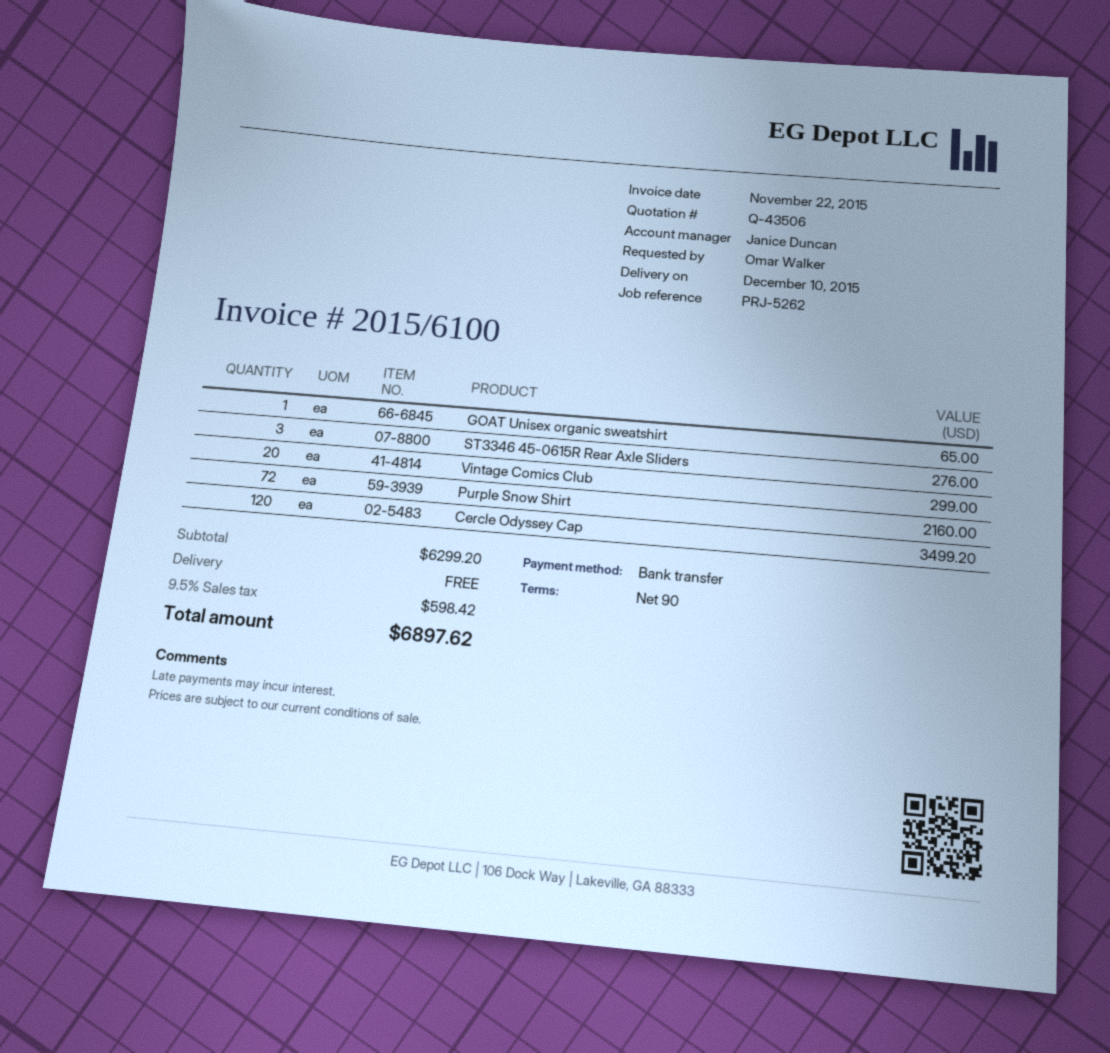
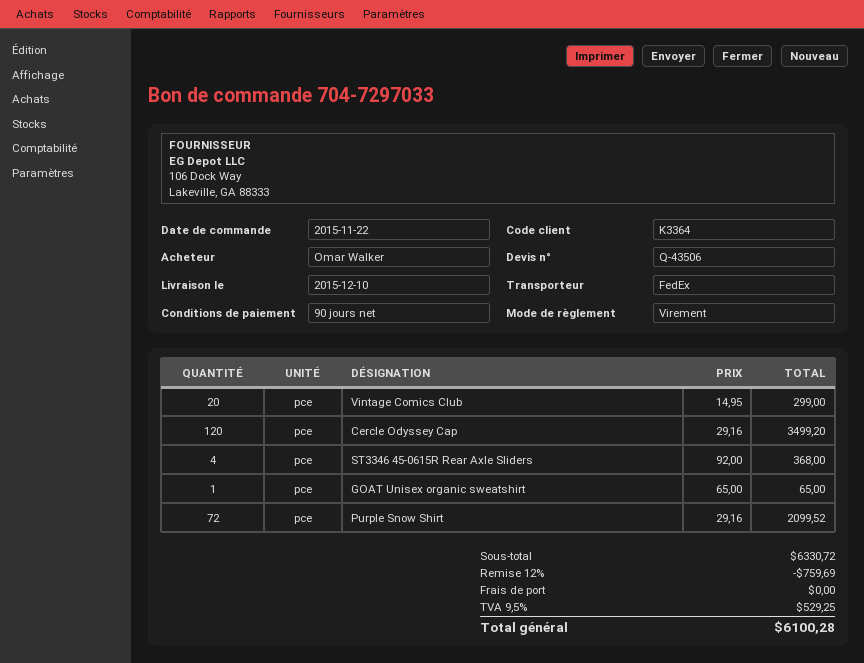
ST3346 45-0615R Rear Axle Sliders: 3 for 276.00 -> 4 for 368.00
Purple Snow Shirt: 72 for 2160.00 -> 72 for 2099.52
subtotal: 6299.20 -> 6330.72
discount: none -> 12% = 759.69
tax: 9.5% = 598.42 -> 9.5% = 529.25
total: 6897.62 -> 6100.28

